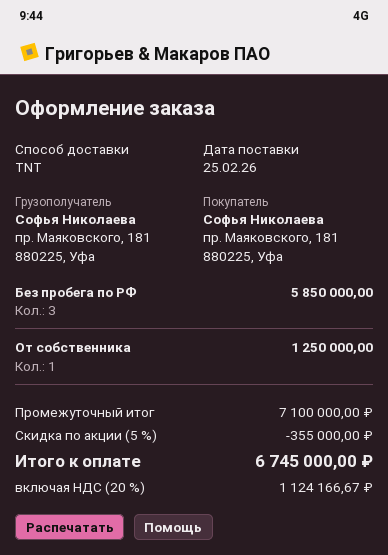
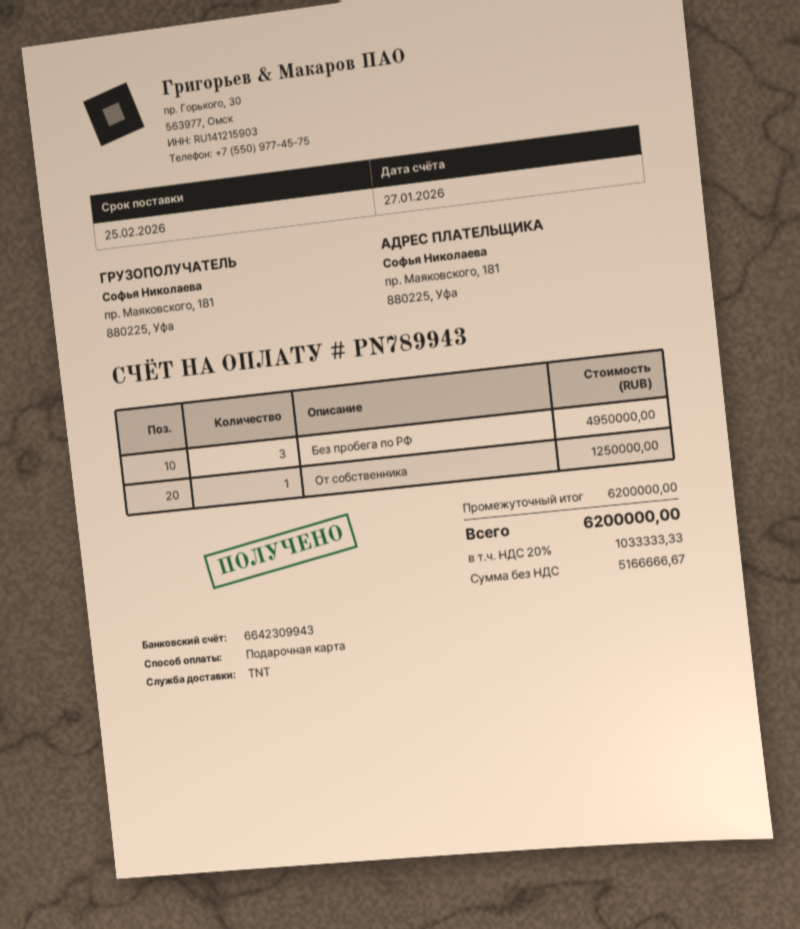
Без пробега по РФ: 3 for 5850000.00 -> 3 for 4950000.00
subtotal: 7100000.00 -> 6200000.00
discount: 5% = 355000.00 -> none
tax: 20% = 1124166.67 -> 20% = 1033333.33
total: 6745000.00 -> 6200000.00

